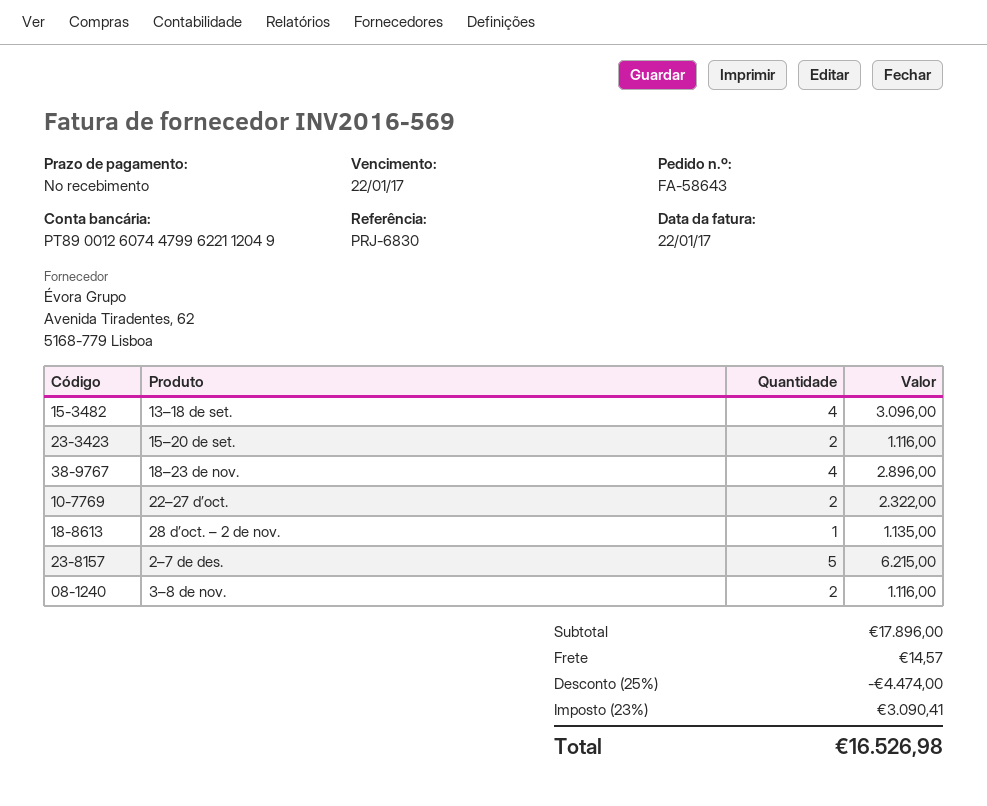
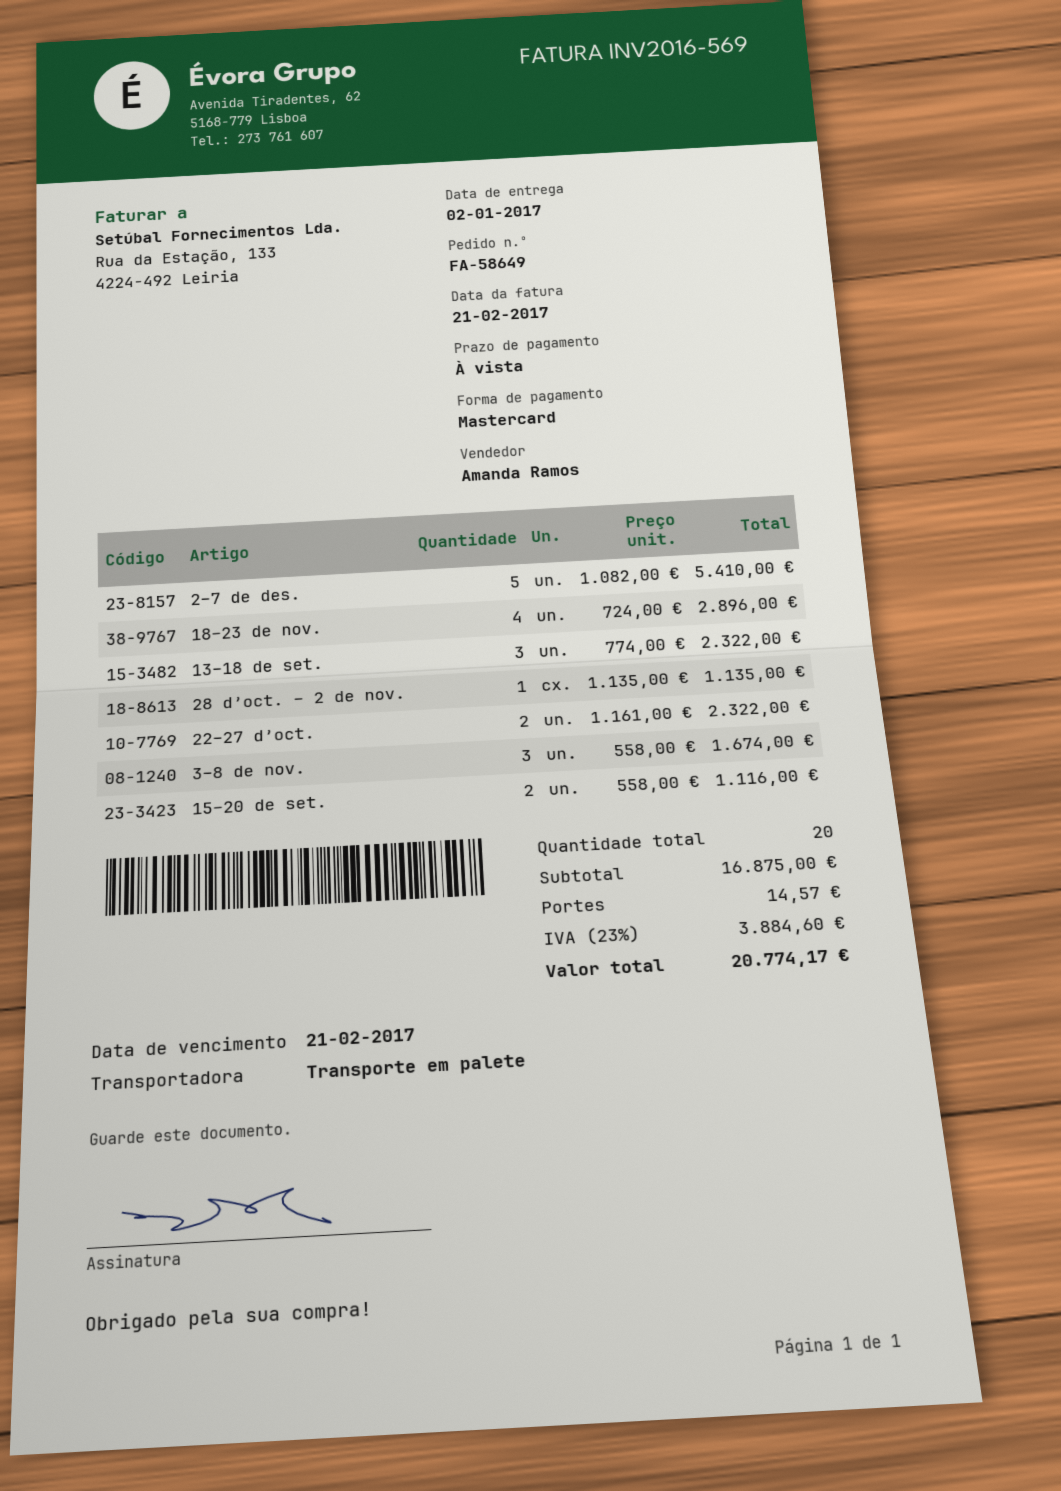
order number: FA-58643 -> FA-58649
invoice date: 2017-01-22 -> 2017-02-21
due date: 2017-01-22 -> 2017-02-21
13–18 de set.: 4 for 3096.00 -> 3 for 2322.00
2–7 de des.: 5 for 6215.00 -> 5 for 5410.00
3–8 de nov.: 2 for 1116.00 -> 3 for 1674.00
subtotal: 17896.00 -> 16875.00
discount: 25% = 4474.00 -> none
tax: 23% = 3090.41 -> 23% = 3884.60
total: 16526.98 -> 20774.17

